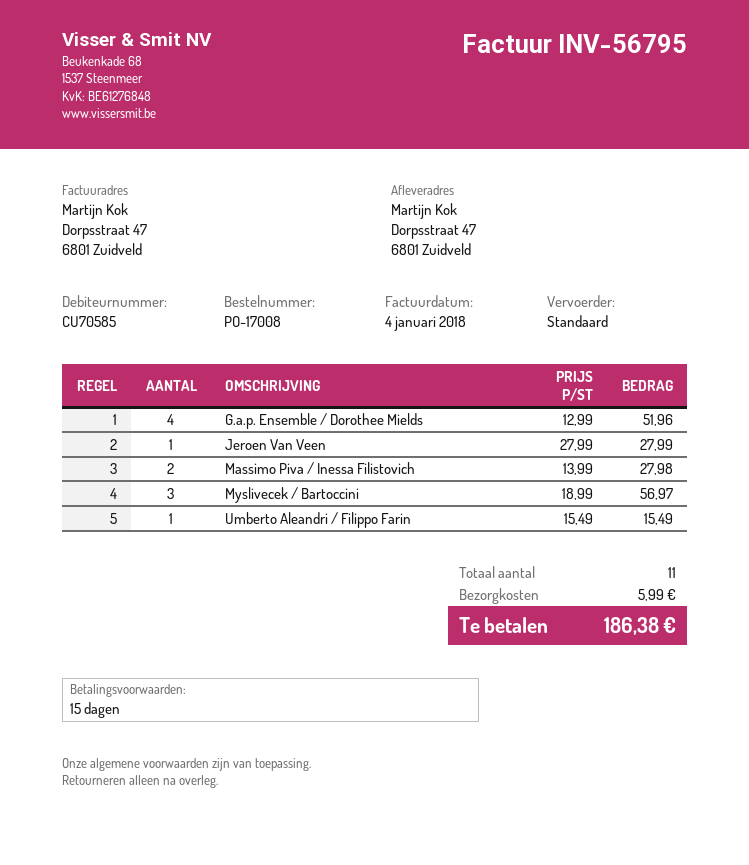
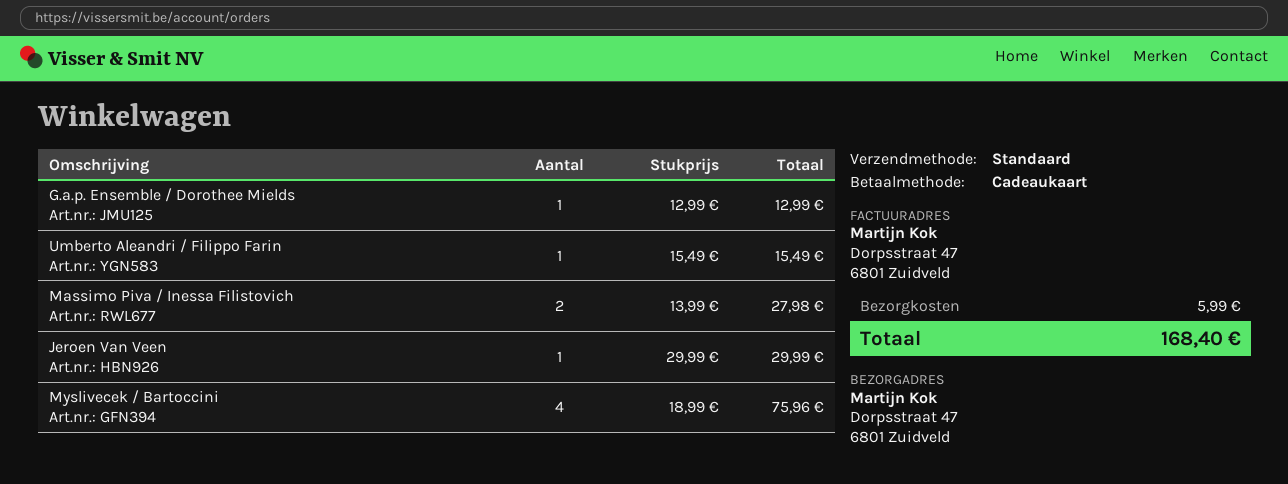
G.a.p. Ensemble / Dorothee Mields: 4 x 12.99 = 51.96 -> 1 x 12.99 = 12.99
Jeroen Van Veen: 1 x 27.99 = 27.99 -> 1 x 29.99 = 29.99
Myslivecek / Bartoccini: 3 x 18.99 = 56.97 -> 4 x 18.99 = 75.96
total: 186.38 -> 168.40

